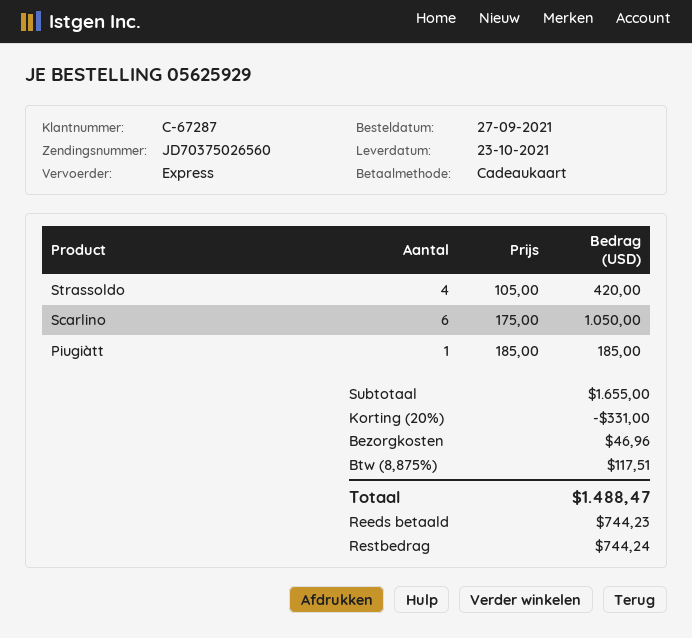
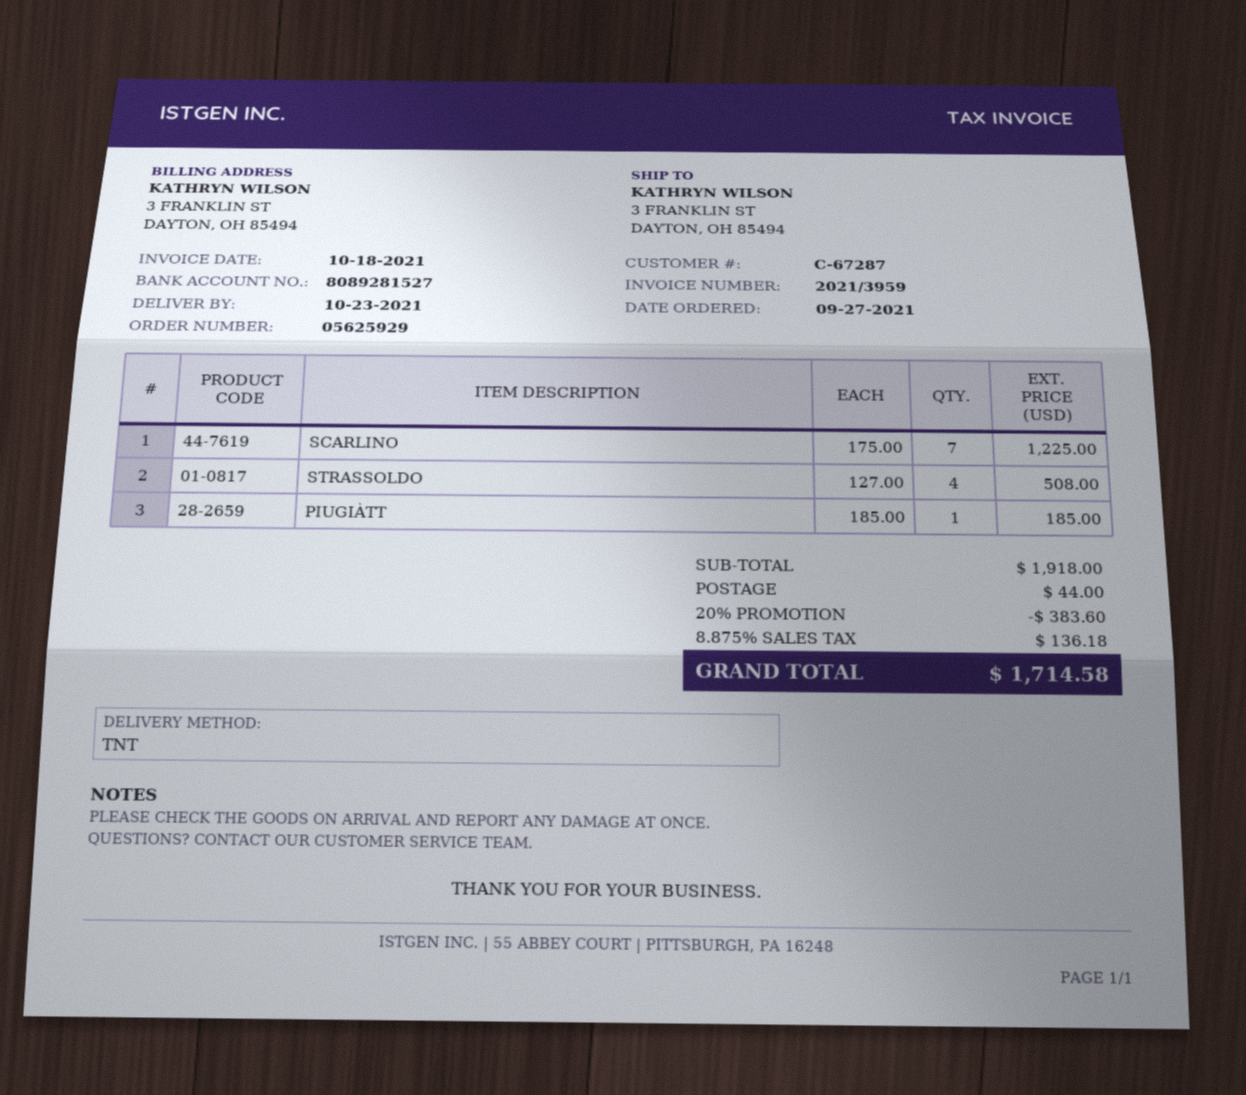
shipping method: express -> TNT
Strassoldo: 4 x 105.00 = 420.00 -> 4 x 127.00 = 508.00
Scarlino: 6 x 175.00 = 1050.00 -> 7 x 175.00 = 1225.00
subtotal: 1655.00 -> 1918.00
discount: 20% = 331.00 -> 20% = 383.60
shipping: 46.96 -> 44.00
tax: 8.875% = 117.51 -> 8.875% = 136.18
total: 1488.47 -> 1714.58

